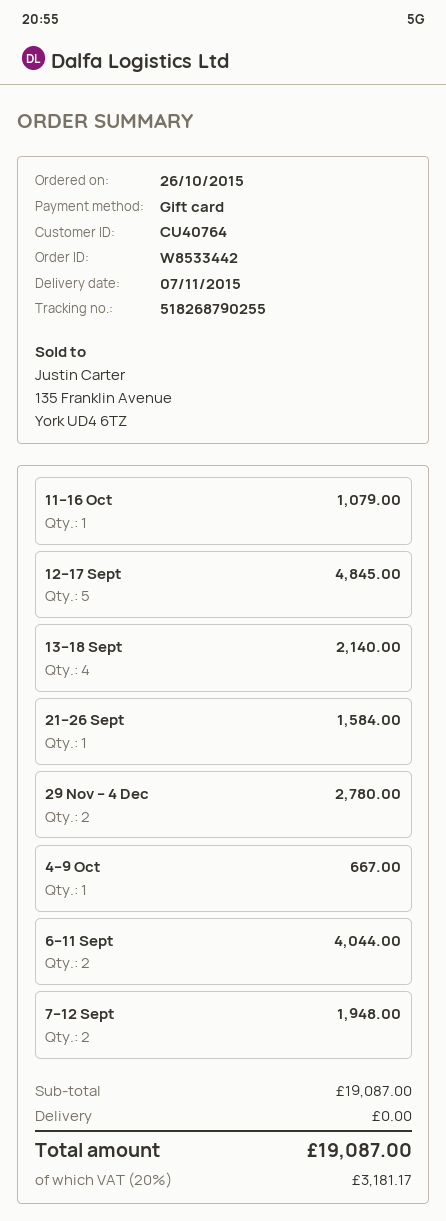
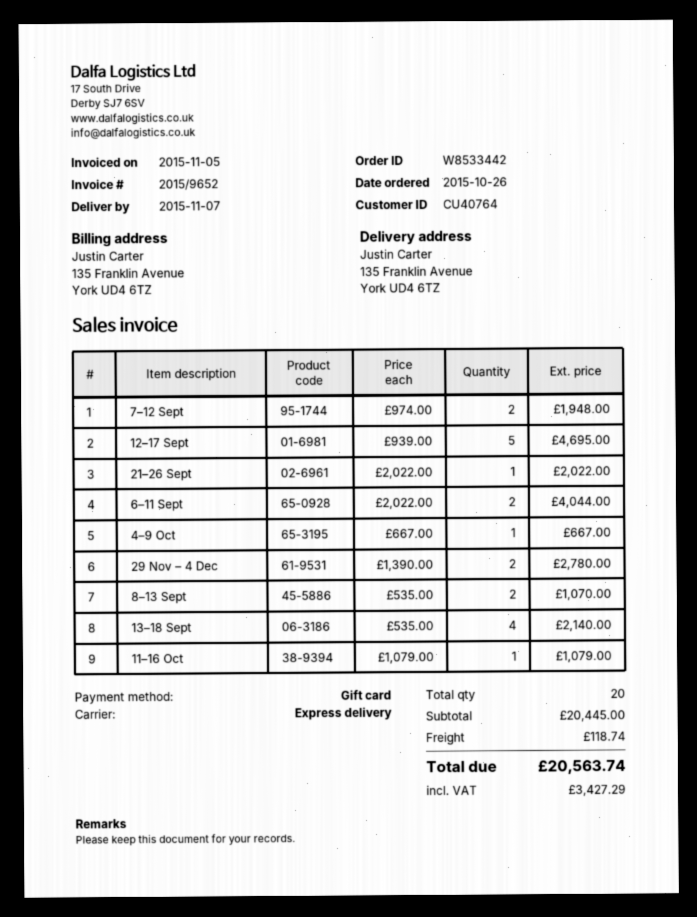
12–17 Sept: 5 for 4845.00 -> 5 for 4695.00
21–26 Sept: 1 for 1584.00 -> 1 for 2022.00
8–13 Sept: none -> 2 for 1070.00
subtotal: 19087.00 -> 20445.00
shipping: 0.00 -> 118.74
tax: 3181.17 -> 3427.29
total: 19087.00 -> 20563.74

